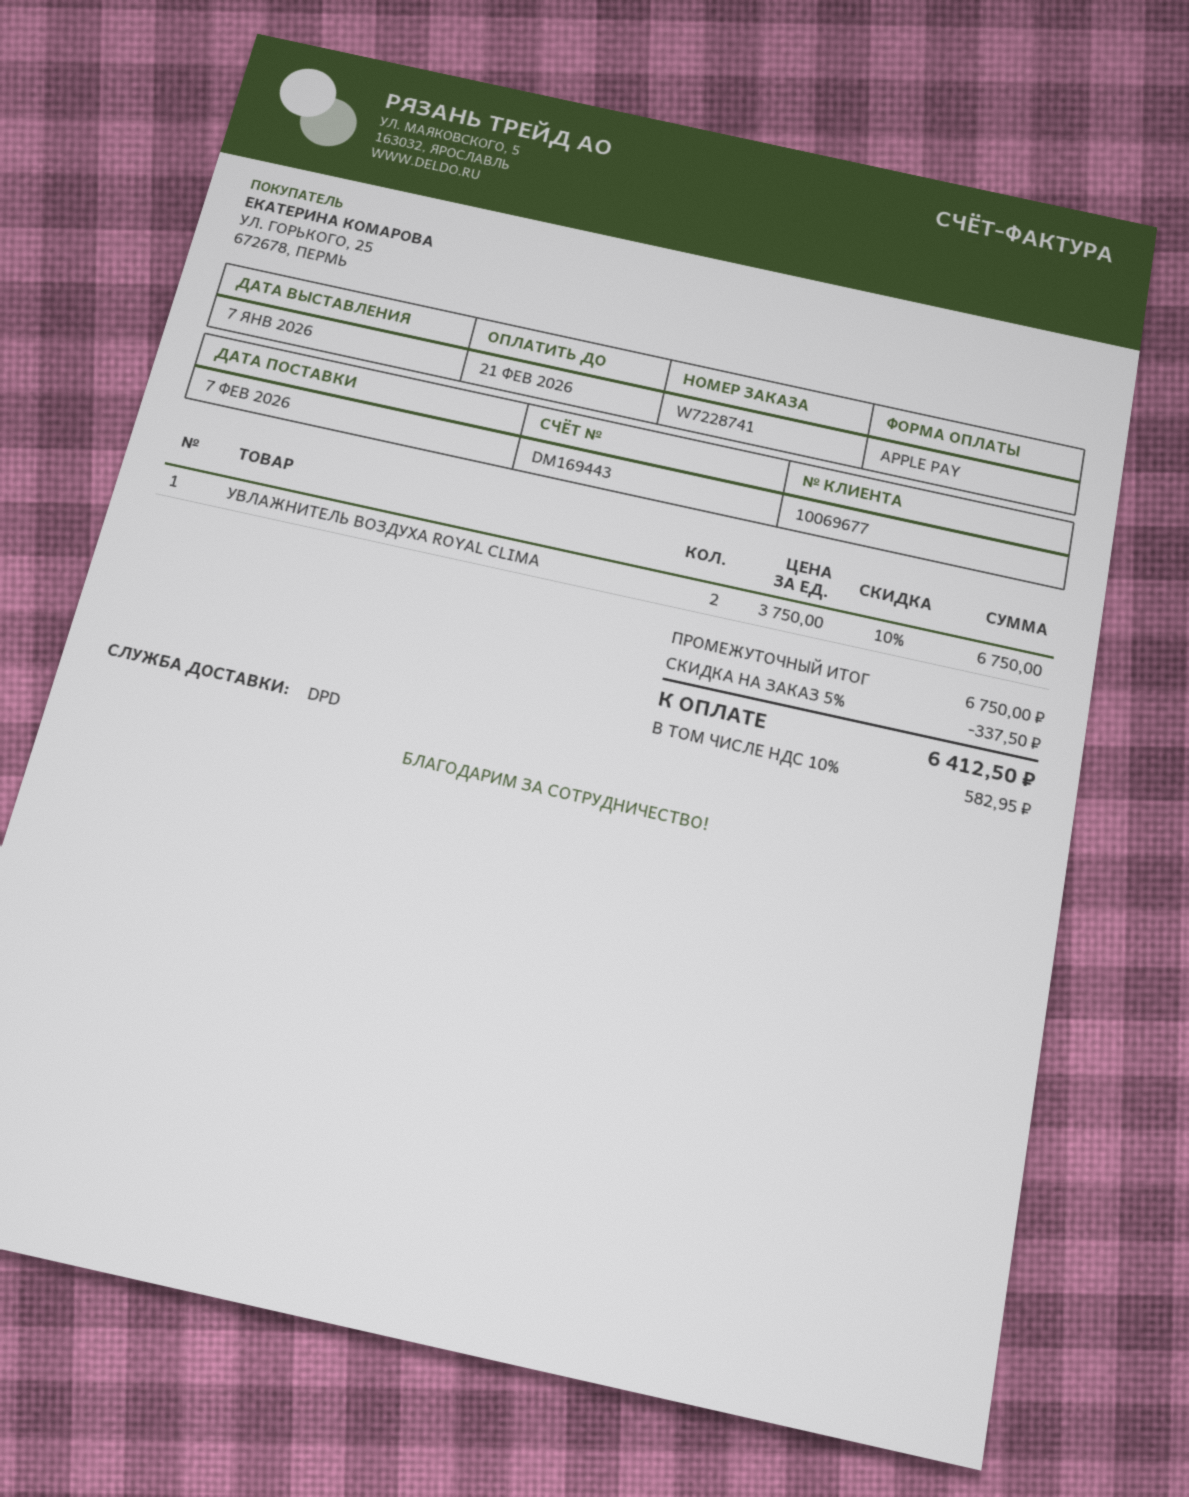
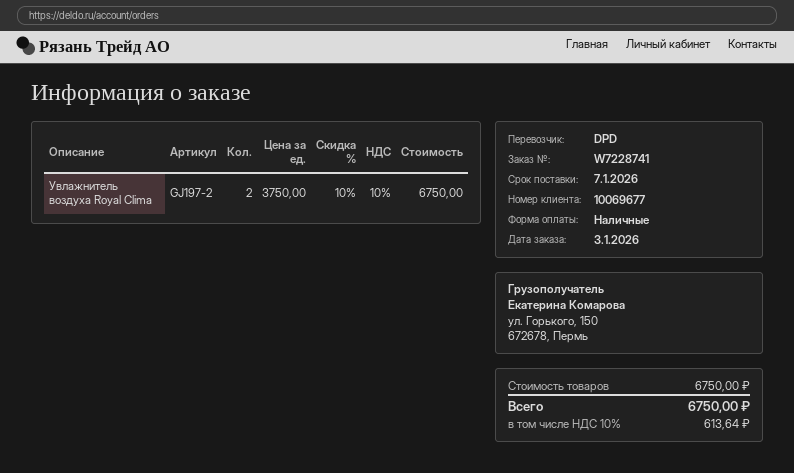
delivery date: 2026-02-07 -> 2026-01-07
payment method: Apple Pay -> cash
discount: 5% = 337.50 -> none
tax: 10% = 582.95 -> 10% = 613.64
total: 6412.50 -> 6750.00

